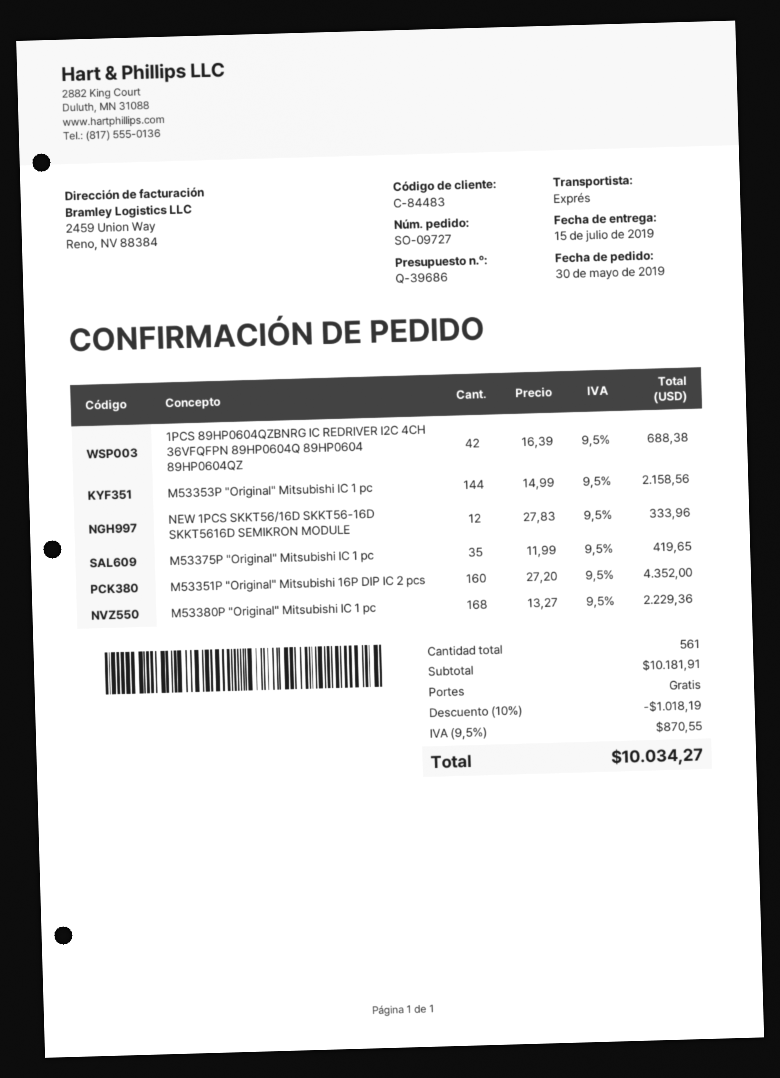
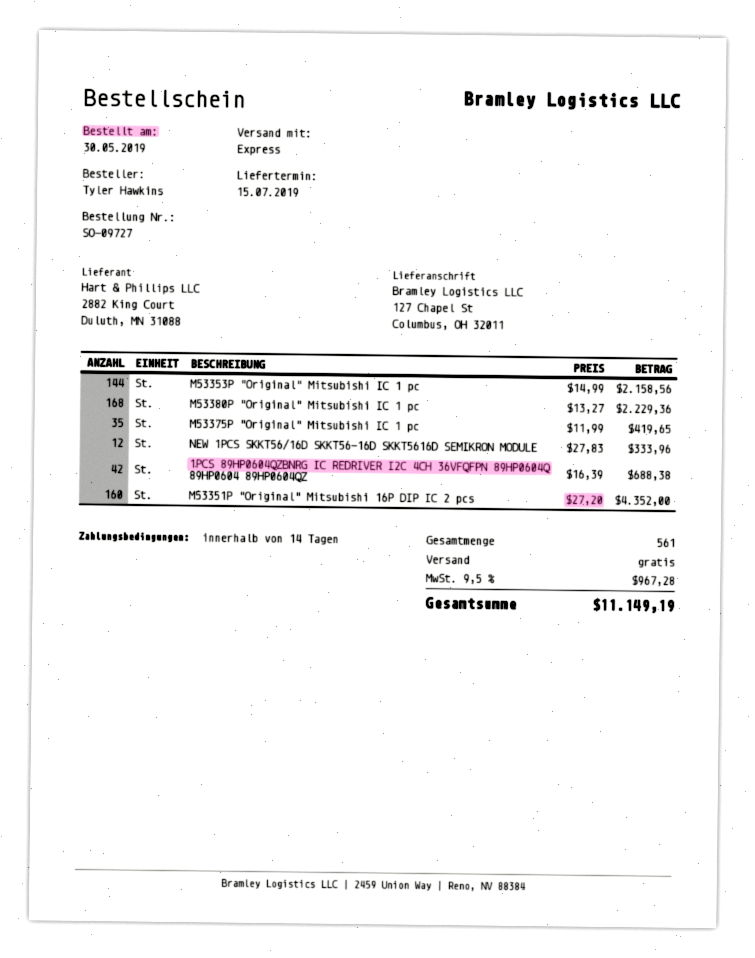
discount: 10% = 1018.19 -> none
tax: 9.5% = 870.55 -> 9.5% = 967.28
total: 10034.27 -> 11149.19

